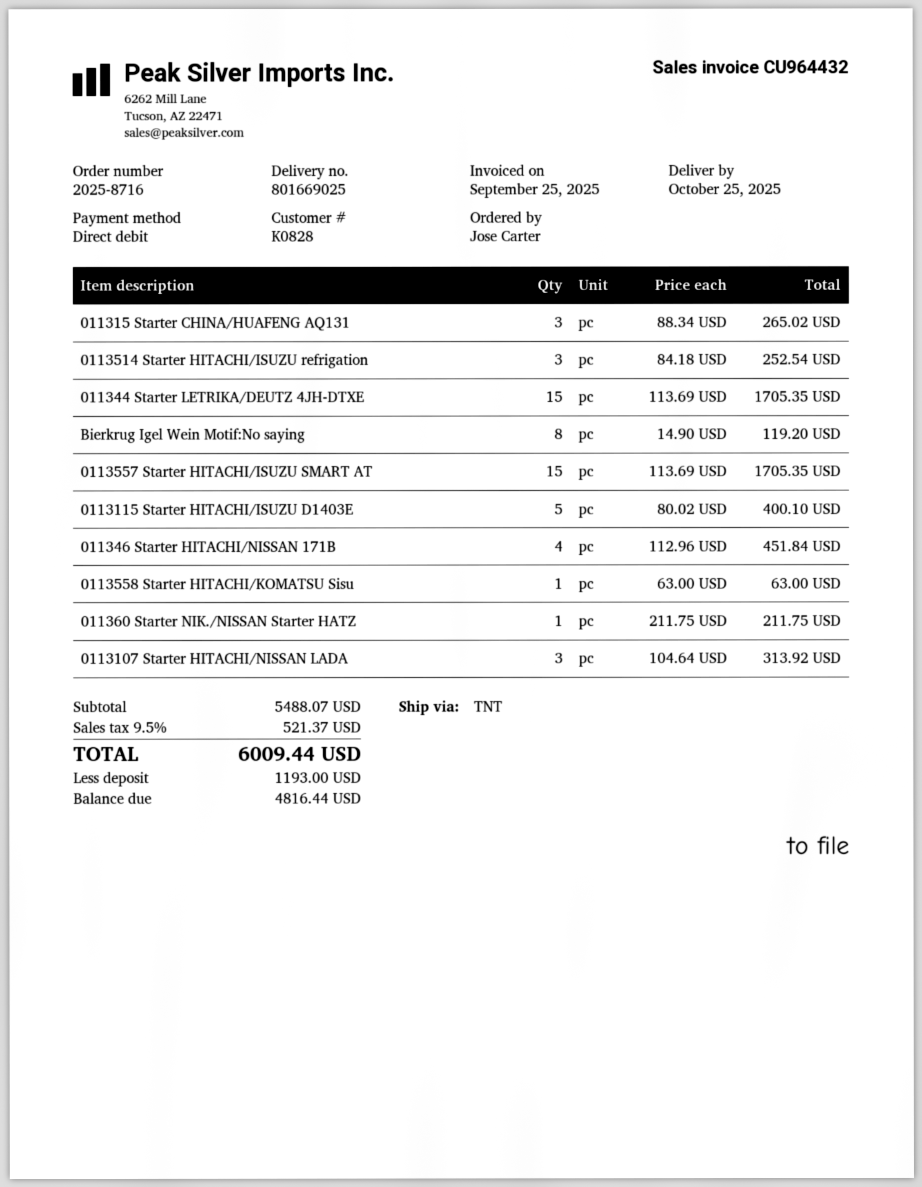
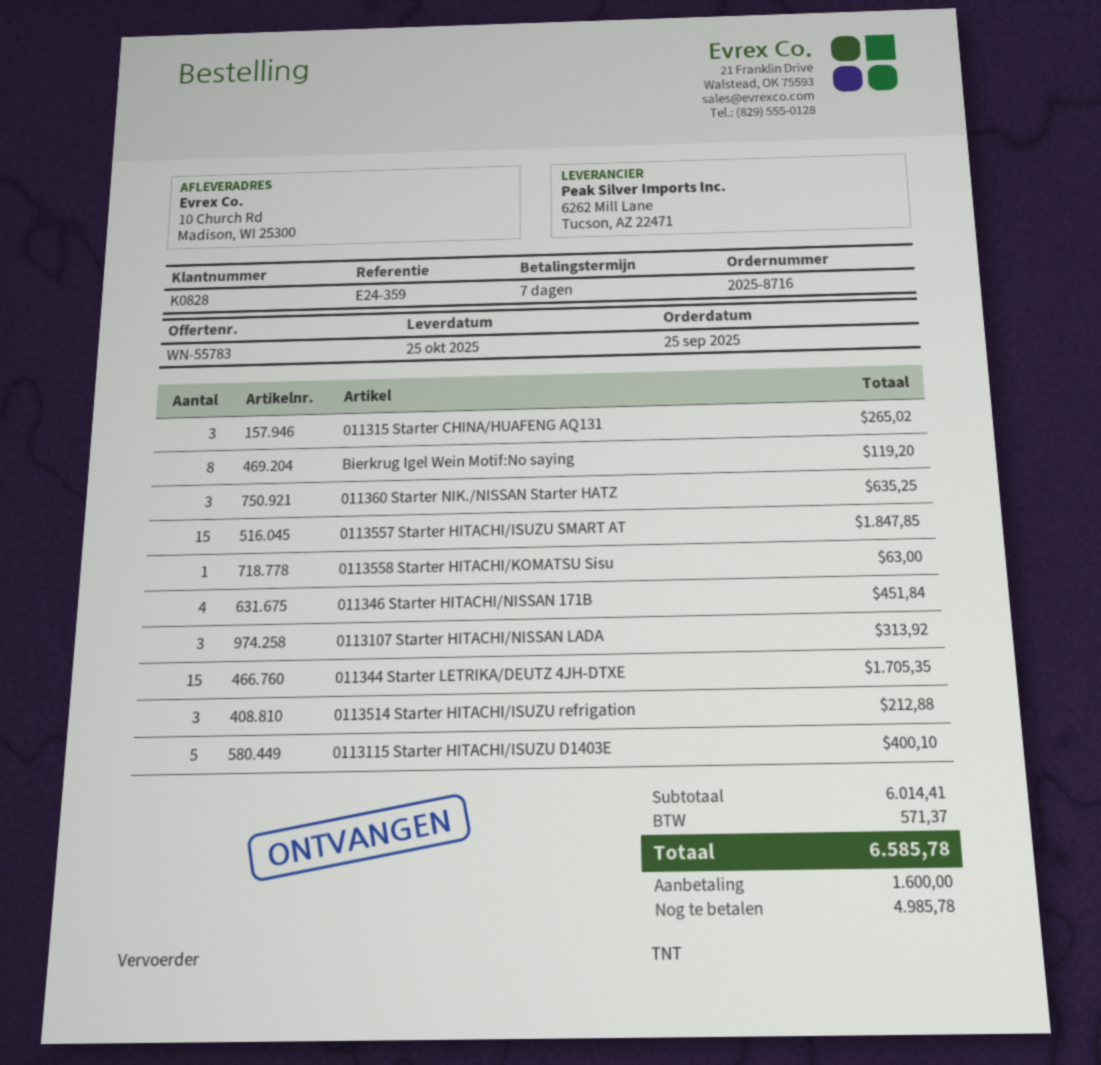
0113514 Starter HITACHI/ISUZU refrigation: 3 for 252.54 -> 3 for 212.88
0113557 Starter HITACHI/ISUZU SMART AT: 15 for 1705.35 -> 15 for 1847.85
011360 Starter NIK./NISSAN Starter HATZ: 1 for 211.75 -> 3 for 635.25
subtotal: 5488.07 -> 6014.41
tax: 521.37 -> 571.37
total: 6009.44 -> 6585.78
deposit: 1193.00 -> 1600.00
balance: 4816.44 -> 4985.78

